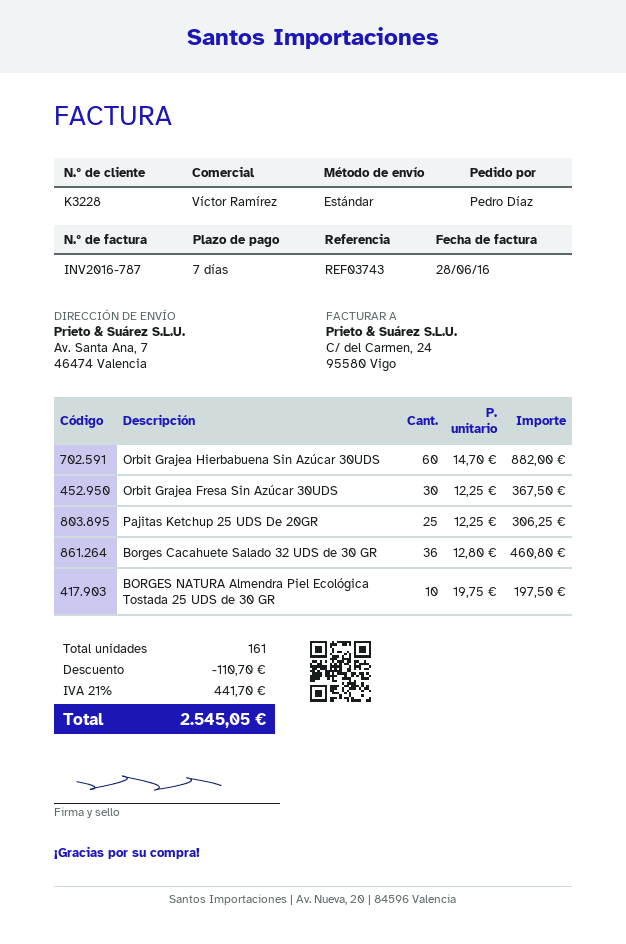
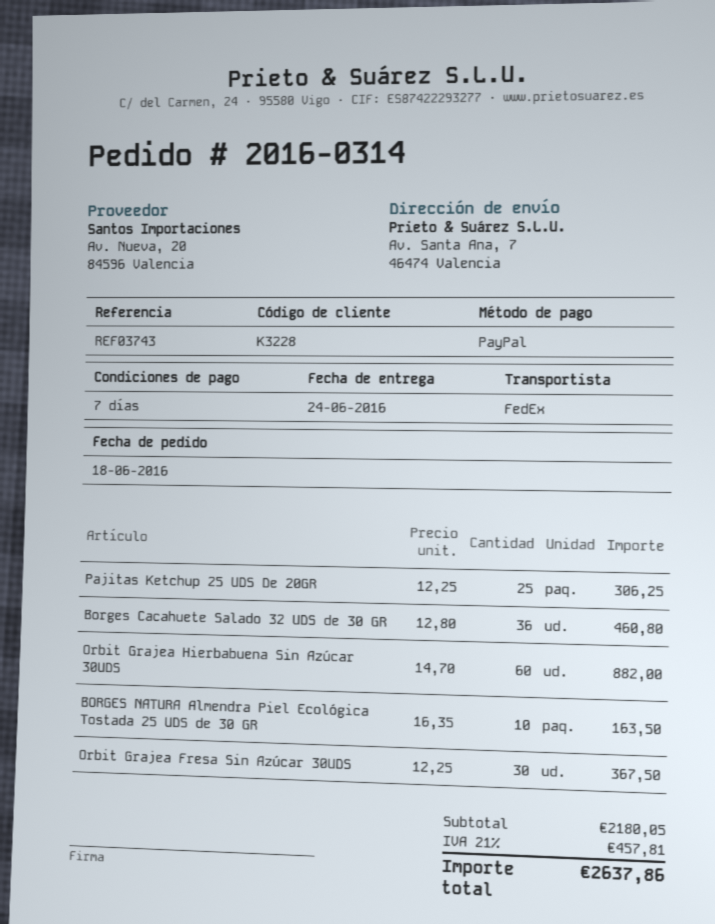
shipping method: standard -> FedEx
BORGES NATURA Almendra Piel Ecológica Tostada 25 UDS de 30 GR: 10 x 19.75 = 197.50 -> 10 x 16.35 = 163.50
discount: 110.70 -> none
tax: 21% = 441.70 -> 21% = 457.81
total: 2545.05 -> 2637.86

